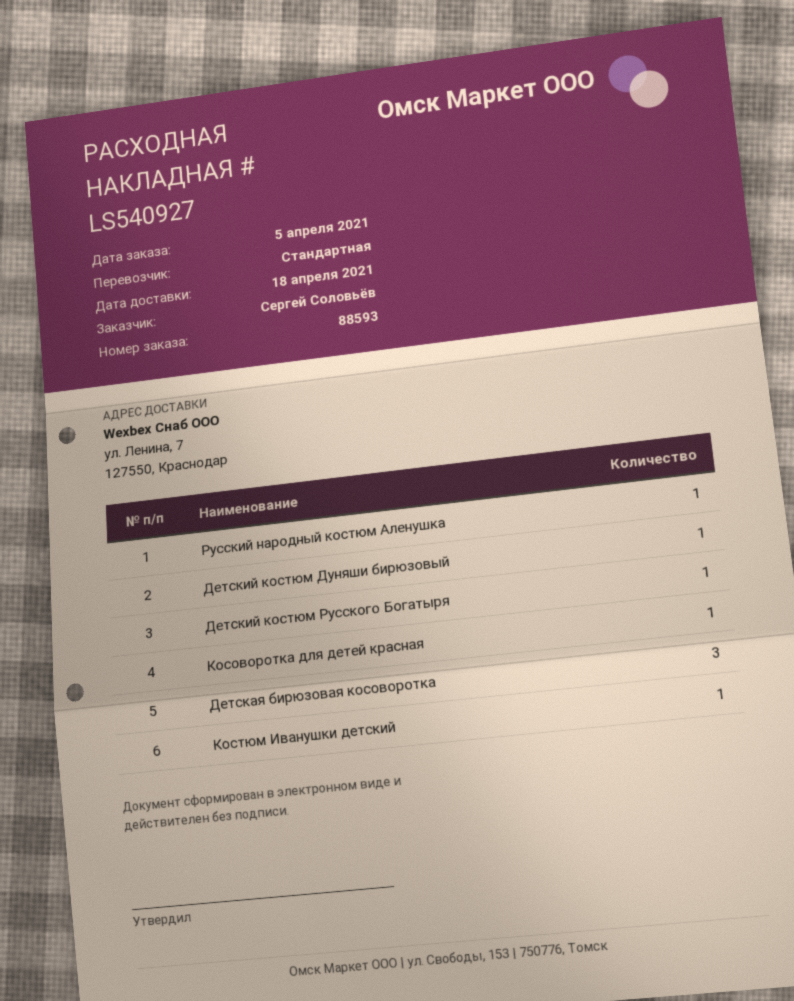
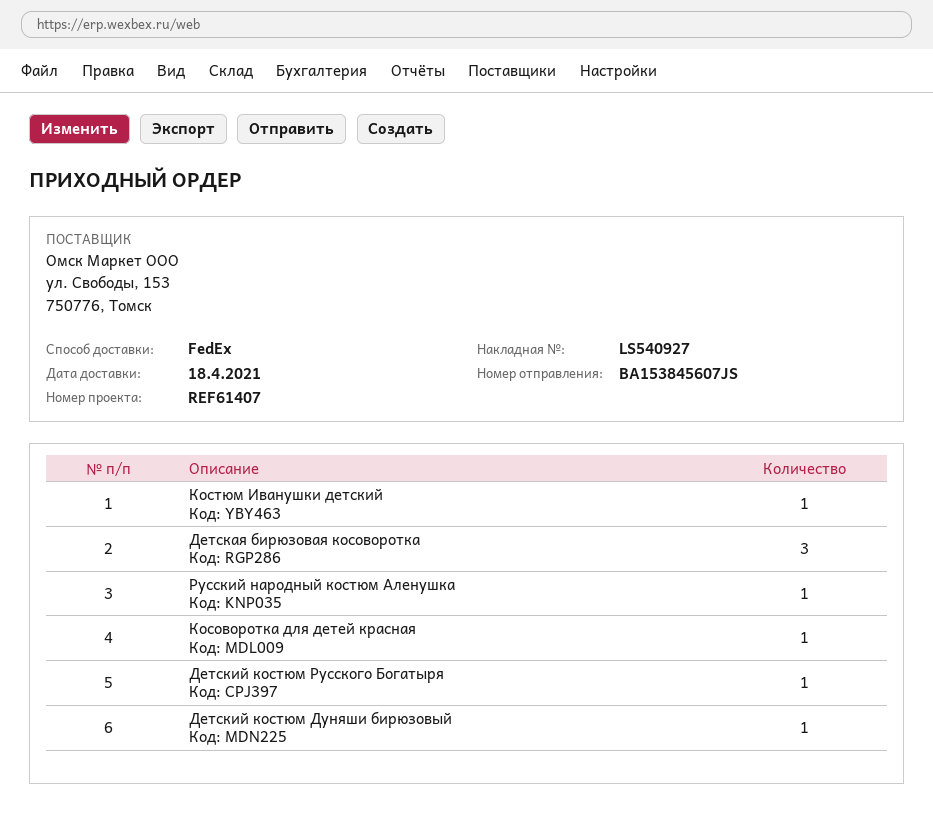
shipping method: standard -> FedEx

